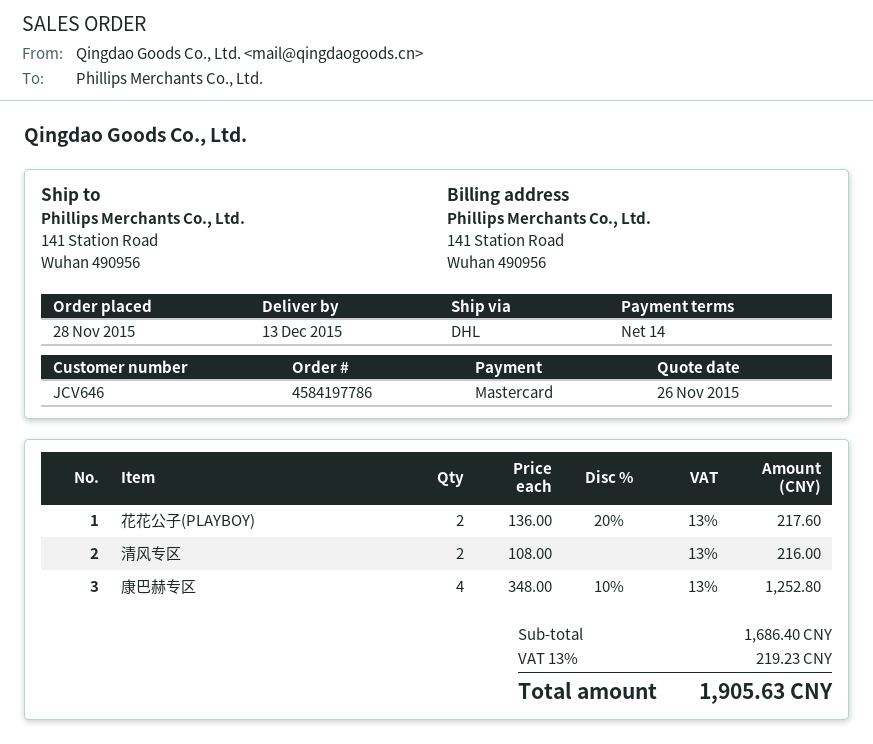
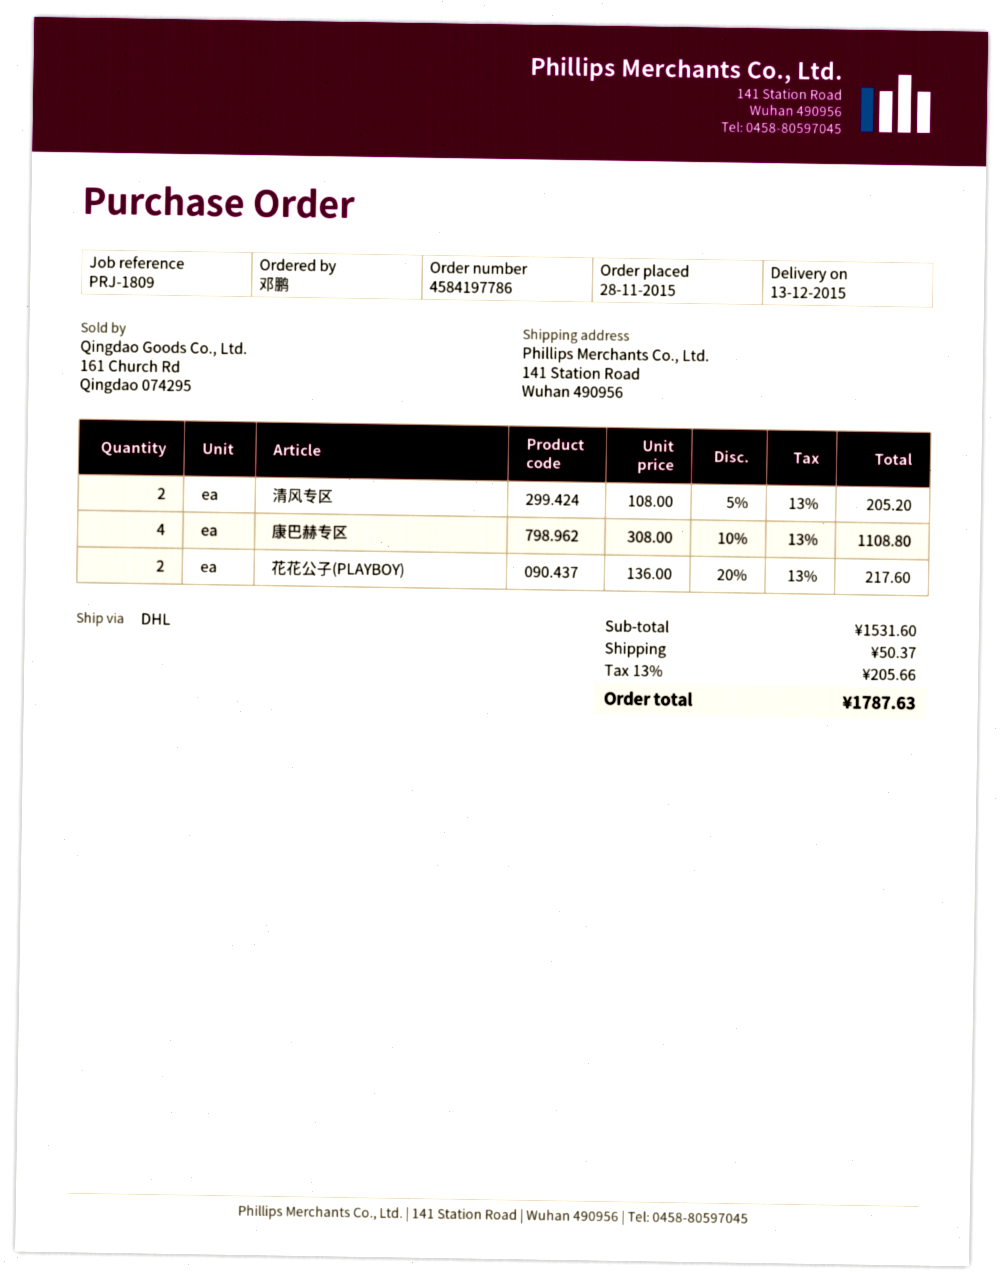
清风专区: 2 x 108.00 = 216.00 -> 2 x 108.00 - 5% = 205.20
康巴赫专区: 4 x 348.00 - 10% = 1252.80 -> 4 x 308.00 - 10% = 1108.80
subtotal: 1686.40 -> 1531.60
shipping: none -> 50.37
tax: 13% = 219.23 -> 13% = 205.66
total: 1905.63 -> 1787.63

